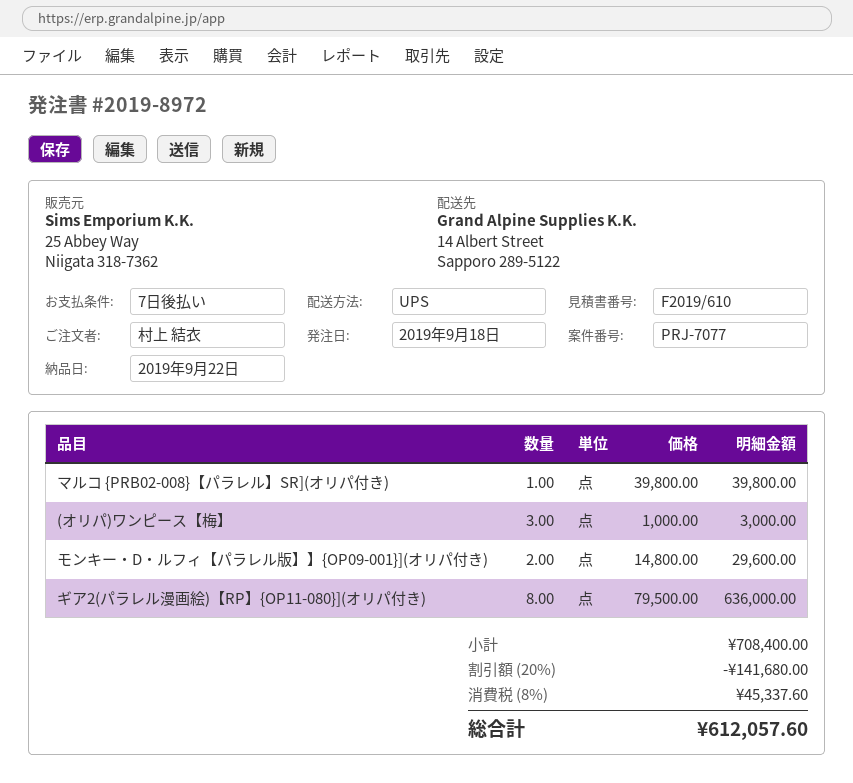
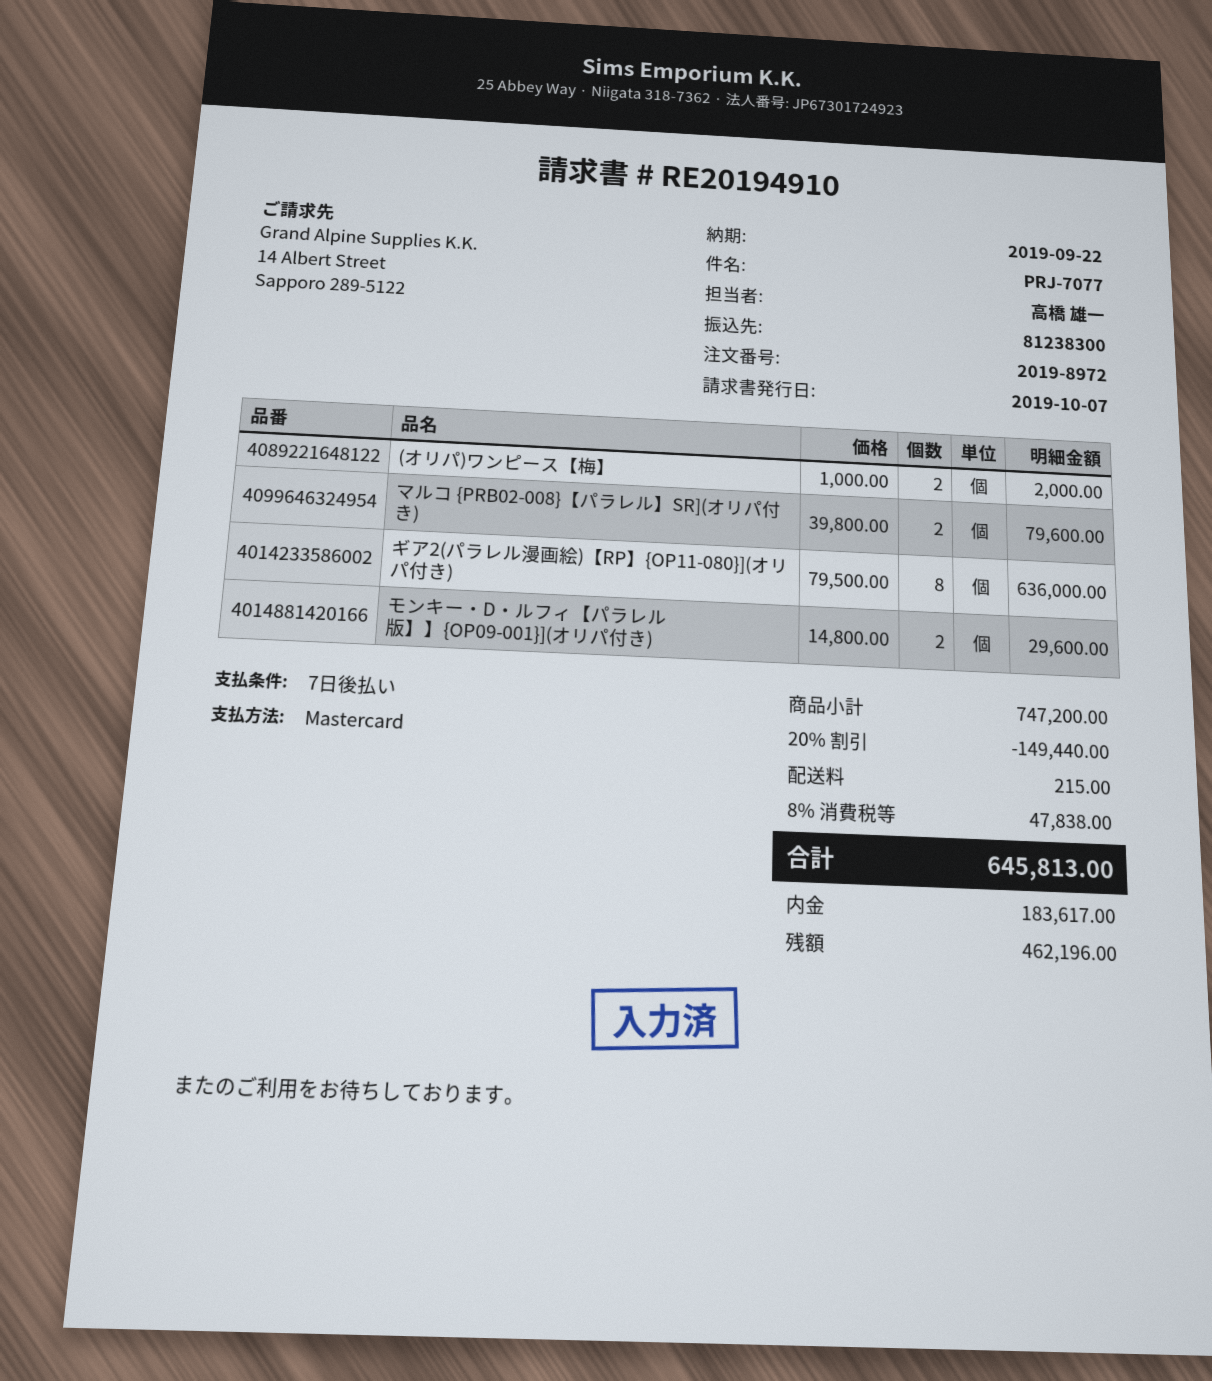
マルコ {PRB02-008}【パラレル】SR](オリパ付き): 1 x 39800.00 = 39800.00 -> 2 x 39800.00 = 79600.00
(オリパ)ワンピース【梅】: 3 x 1000.00 = 3000.00 -> 2 x 1000.00 = 2000.00
subtotal: 708400.00 -> 747200.00
discount: 20% = 141680.00 -> 20% = 149440.00
shipping: none -> 215.00
tax: 8% = 45337.60 -> 8% = 47838.00
total: 612057.60 -> 645813.00

